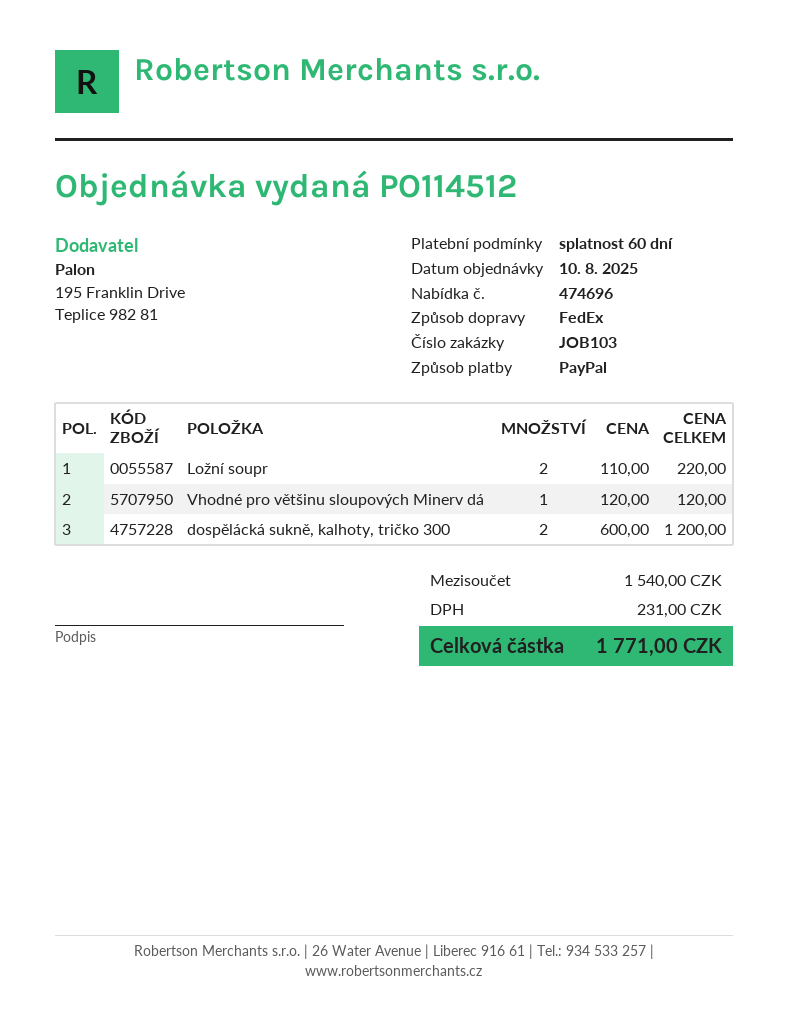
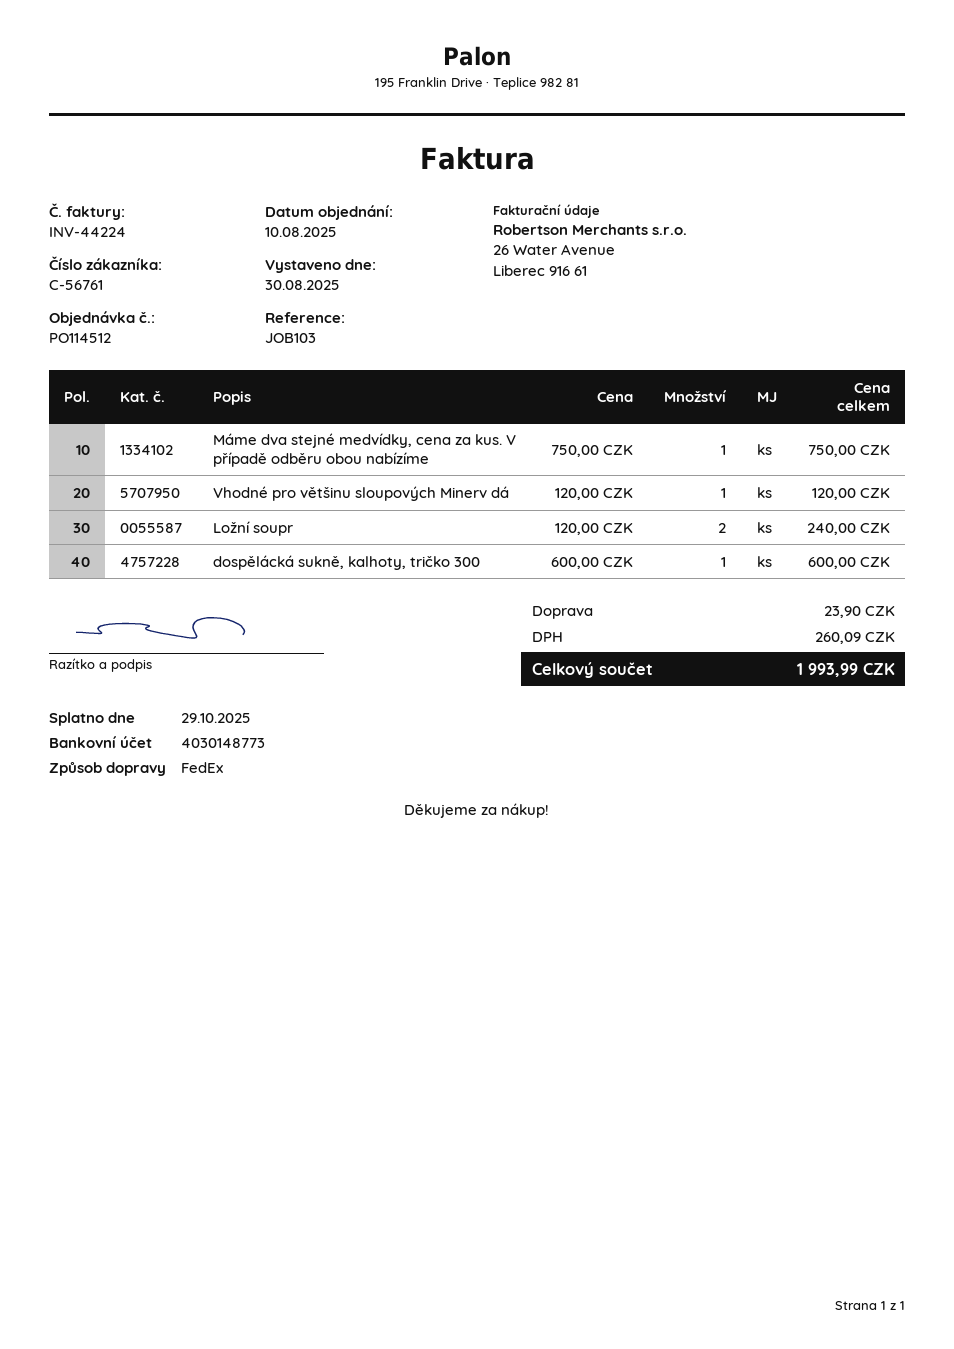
Ložní soupr: 2 x 110.00 = 220.00 -> 2 x 120.00 = 240.00
dospělácká sukně, kalhoty, tričko 300: 2 x 600.00 = 1200.00 -> 1 x 600.00 = 600.00
Máme dva stejné medvídky, cena za kus. V případě odběru obou nabízíme: none -> 1 x 750.00 = 750.00
shipping: none -> 23.90
tax: 231.00 -> 260.09
total: 1771.00 -> 1993.99

